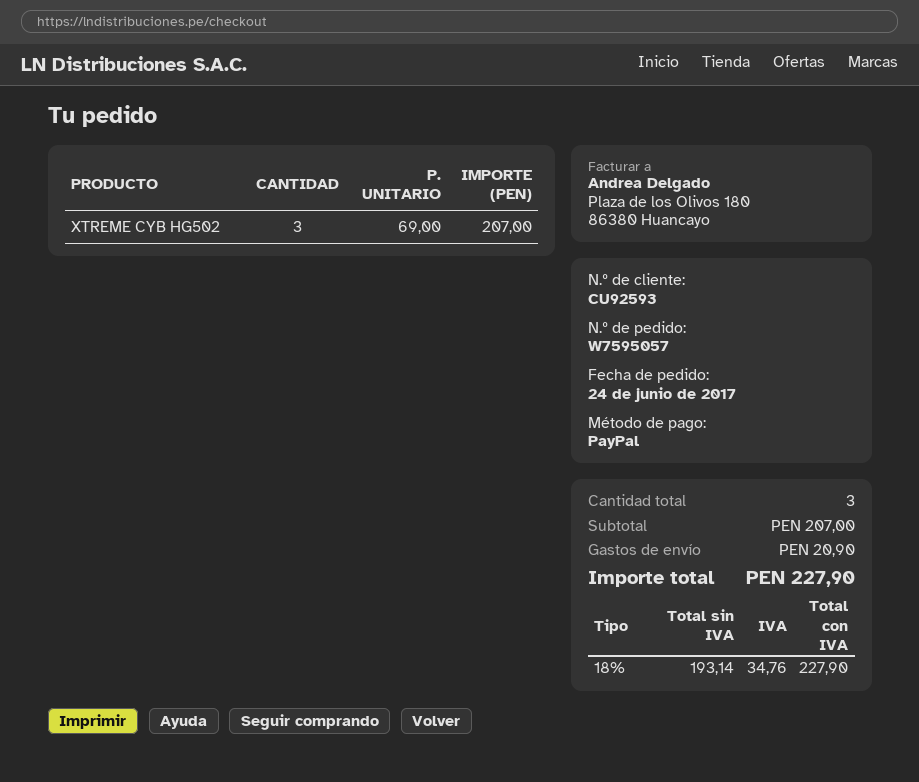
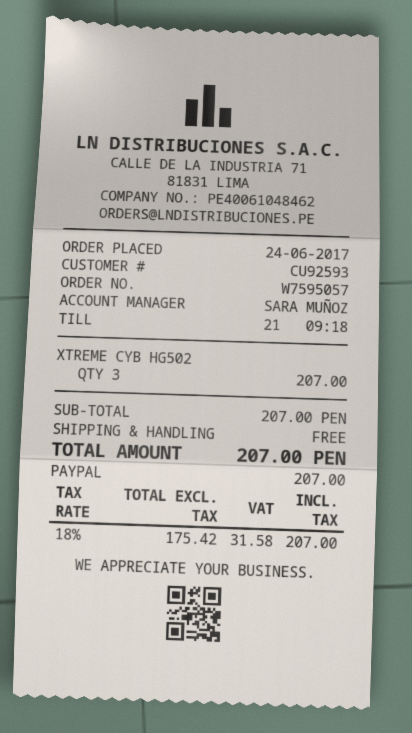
shipping: 20.90 -> 0.00
net: 193.14 -> 175.42
tax: 18% = 34.76 -> 18% = 31.58
total: 227.90 -> 207.00

